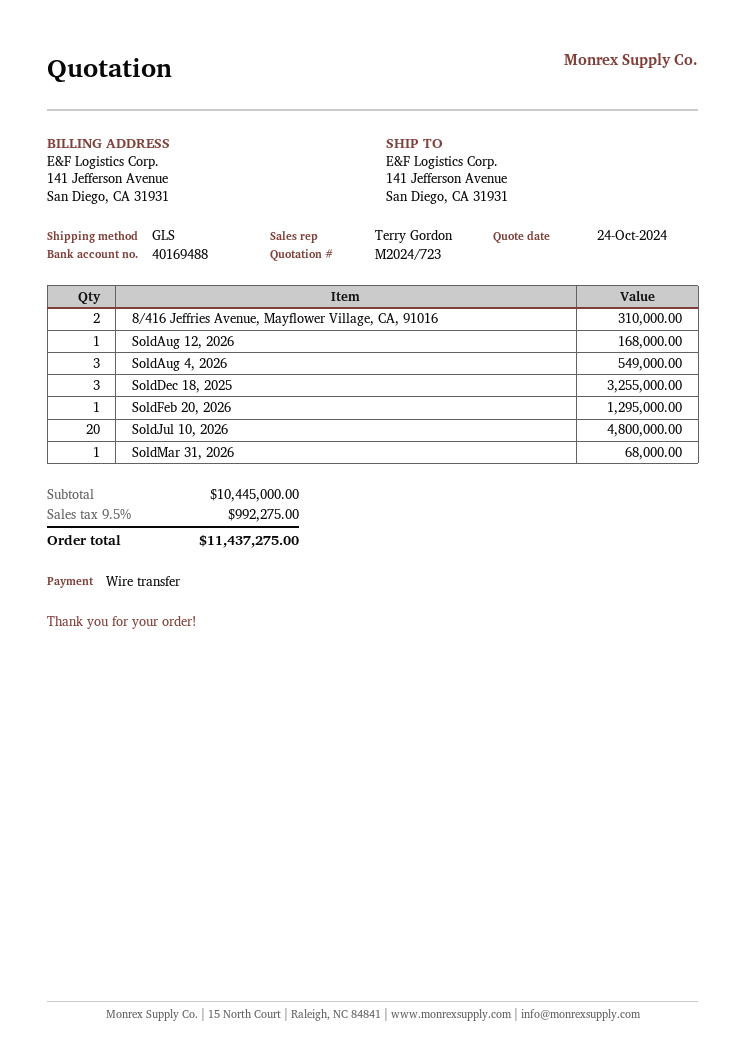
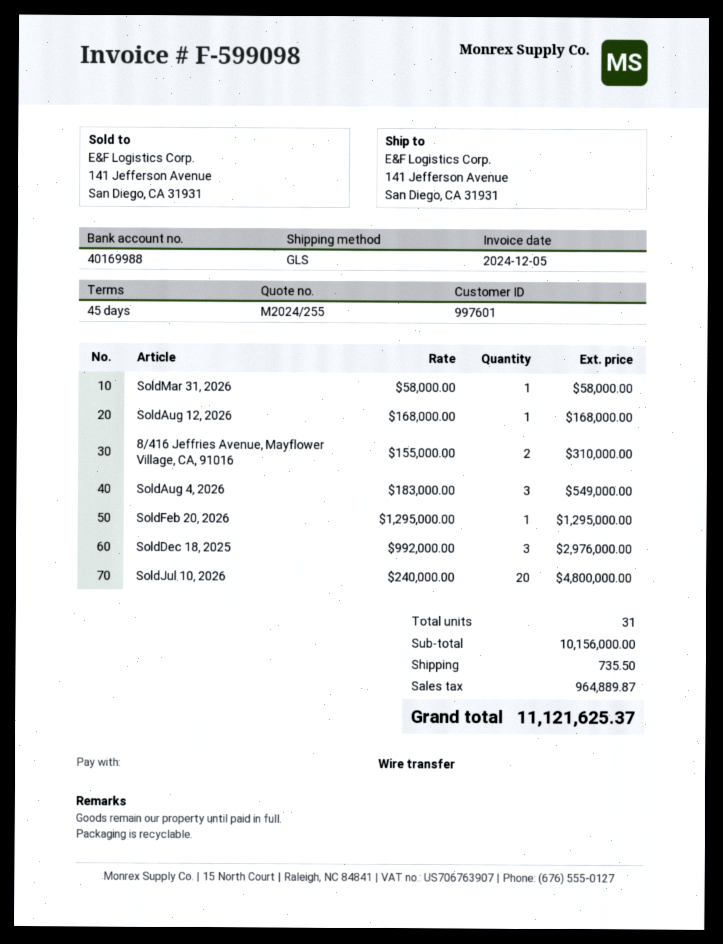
quote number: M2024/723 -> M2024/255
bank account: 40169488 -> 40169988
SoldDec 18, 2025: 3 for 3255000.00 -> 3 for 2976000.00
SoldMar 31, 2026: 1 for 68000.00 -> 1 for 58000.00
subtotal: 10445000.00 -> 10156000.00
shipping: none -> 735.50
tax: 992275.00 -> 964889.87
total: 11437275.00 -> 11121625.37

